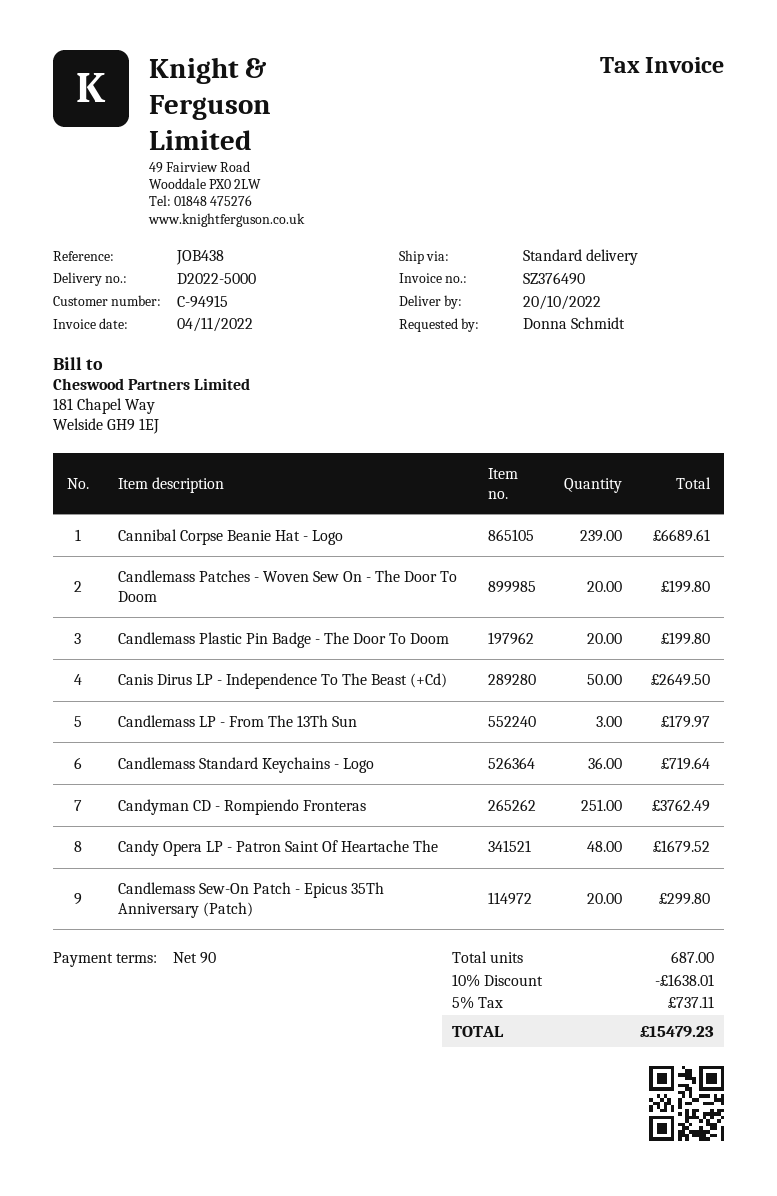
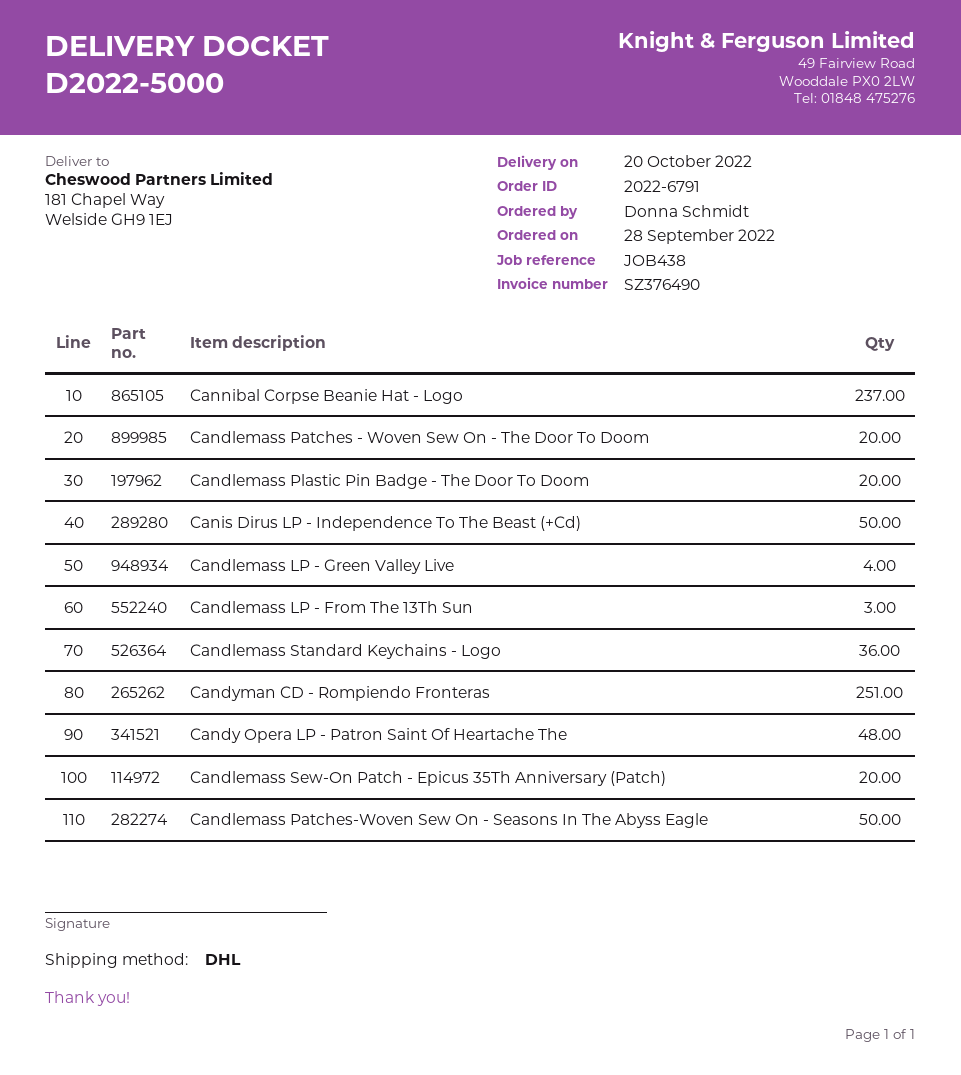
shipping method: standard -> DHL
Cannibal Corpse Beanie Hat - Logo: 239 -> 237
Candlemass LP - Green Valley Live: none -> 4
Candlemass Patches-Woven Sew On - Seasons In The Abyss Eagle: none -> 50

